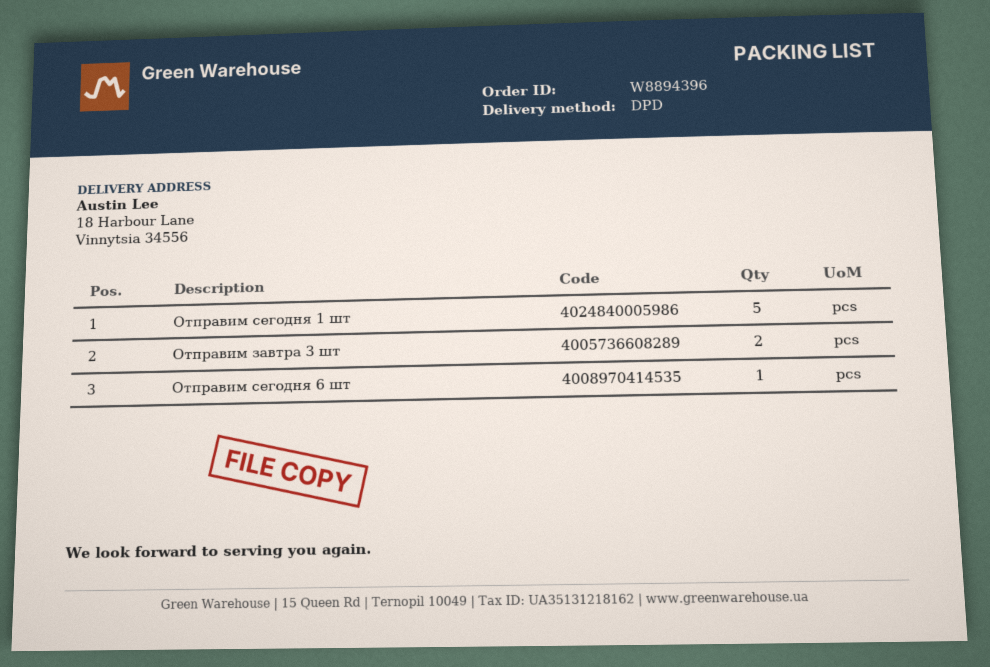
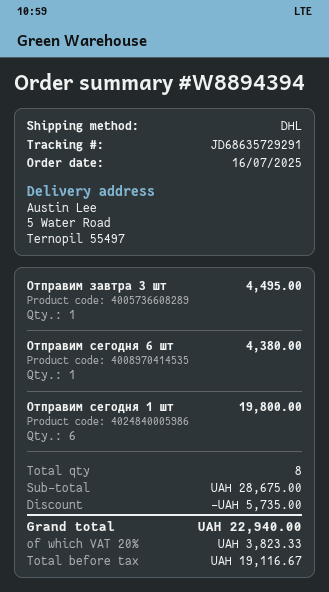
order number: W8894396 -> W8894394
shipping method: DPD -> DHL
ship to: 18 Harbour Lane, Vinnytsia 34556 -> 5 Water Road, Ternopil 55497
Отправим сегодня 1 шт: 5 -> 6
Отправим завтра 3 шт: 2 -> 1

